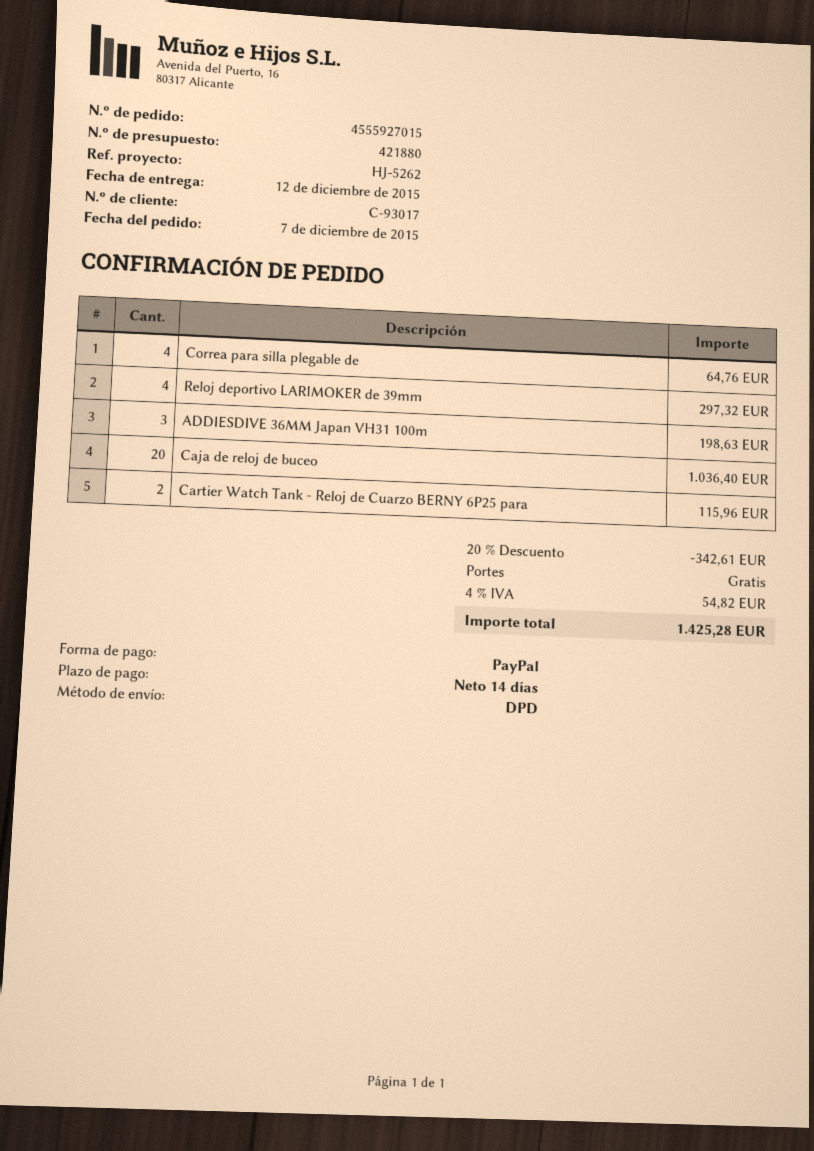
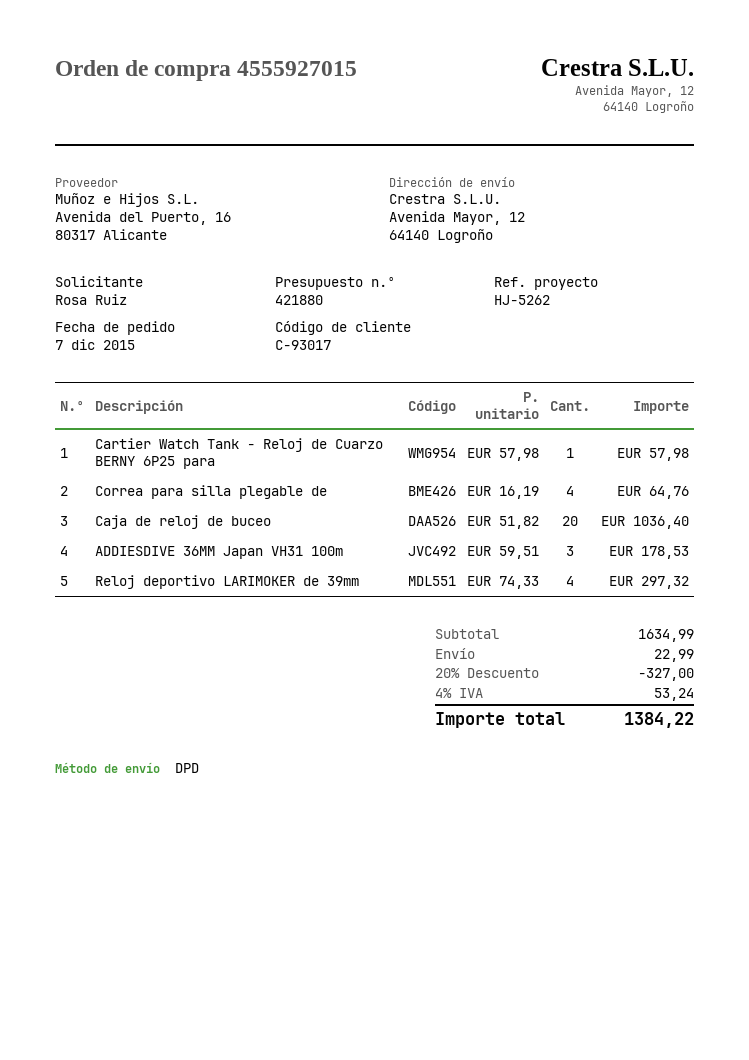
ADDIESDIVE 36MM Japan VH31 100m: 3 for 198.63 -> 3 for 178.53
Cartier Watch Tank - Reloj de Cuarzo BERNY 6P25 para: 2 for 115.96 -> 1 for 57.98
discount: 20% = 342.61 -> 20% = 327.00
shipping: 0.00 -> 22.99
tax: 4% = 54.82 -> 4% = 53.24
total: 1425.28 -> 1384.22

